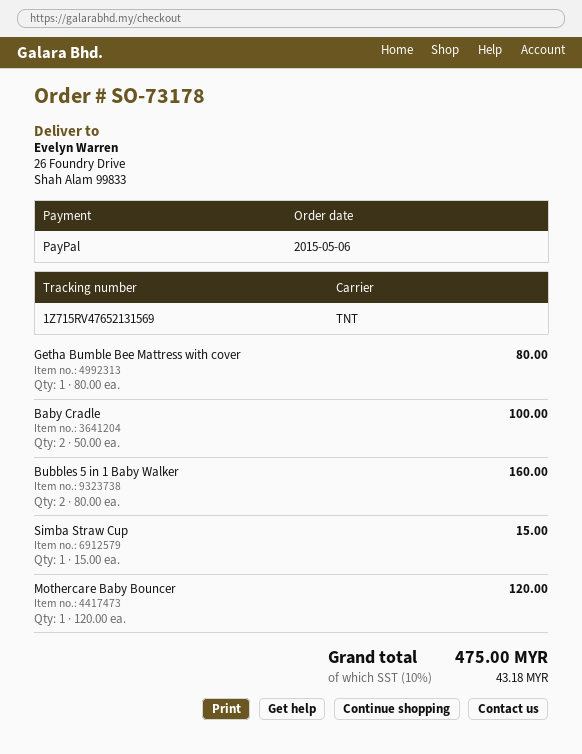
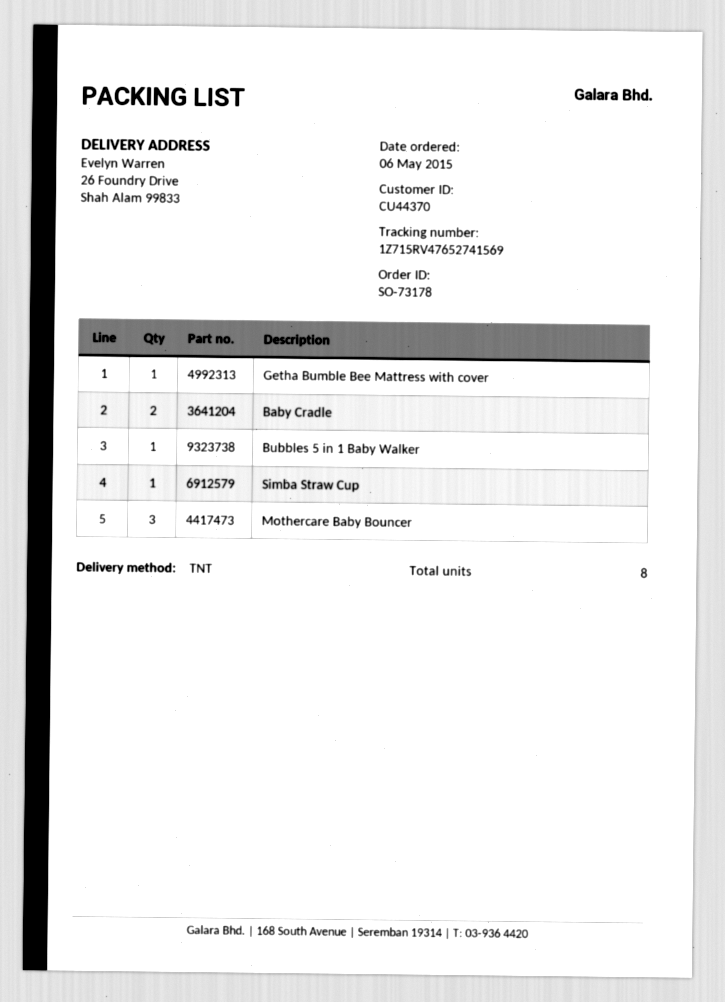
tracking number: 1Z715RV47652131569 -> 1Z715RV47652741569
Bubbles 5 in 1 Baby Walker: 2 -> 1
Mothercare Baby Bouncer: 1 -> 3

